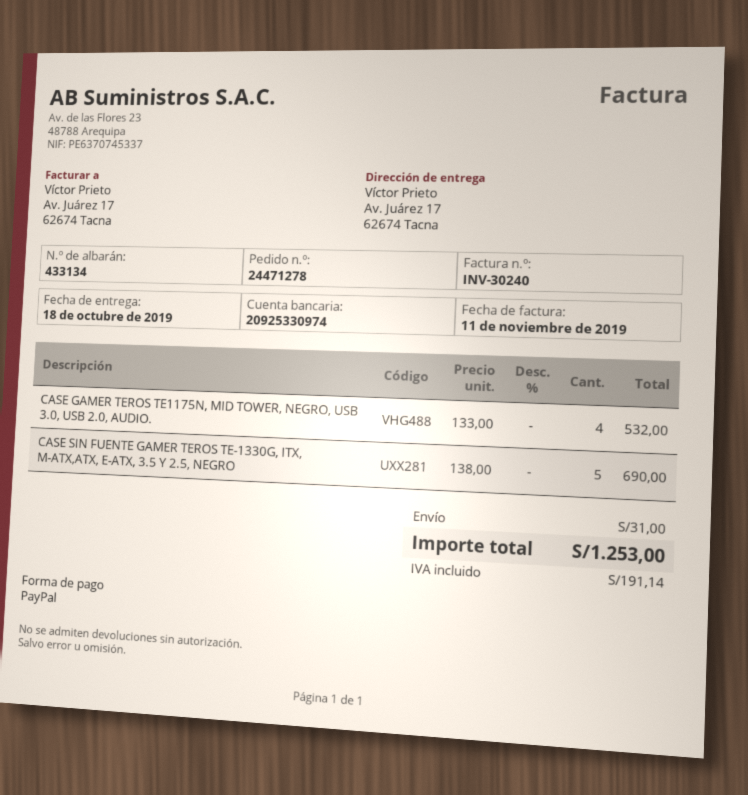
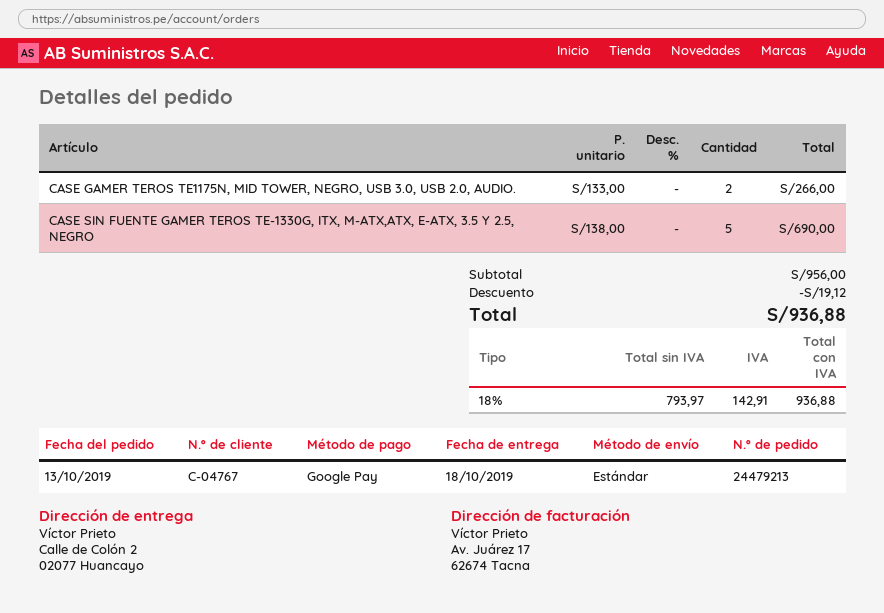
order number: 24471278 -> 24479213
payment method: PayPal -> Google Pay
ship to: Av. Juárez 17, 62674 Tacna -> Calle de Colón 2, 02077 Huancayo
CASE GAMER TEROS TE1175N, MID TOWER, NEGRO, USB 3.0, USB 2.0, AUDIO.: 4 x 133.00 = 532.00 -> 2 x 133.00 = 266.00
discount: none -> 19.12
shipping: 31.00 -> none
tax: 191.14 -> 142.91
total: 1253.00 -> 936.88

